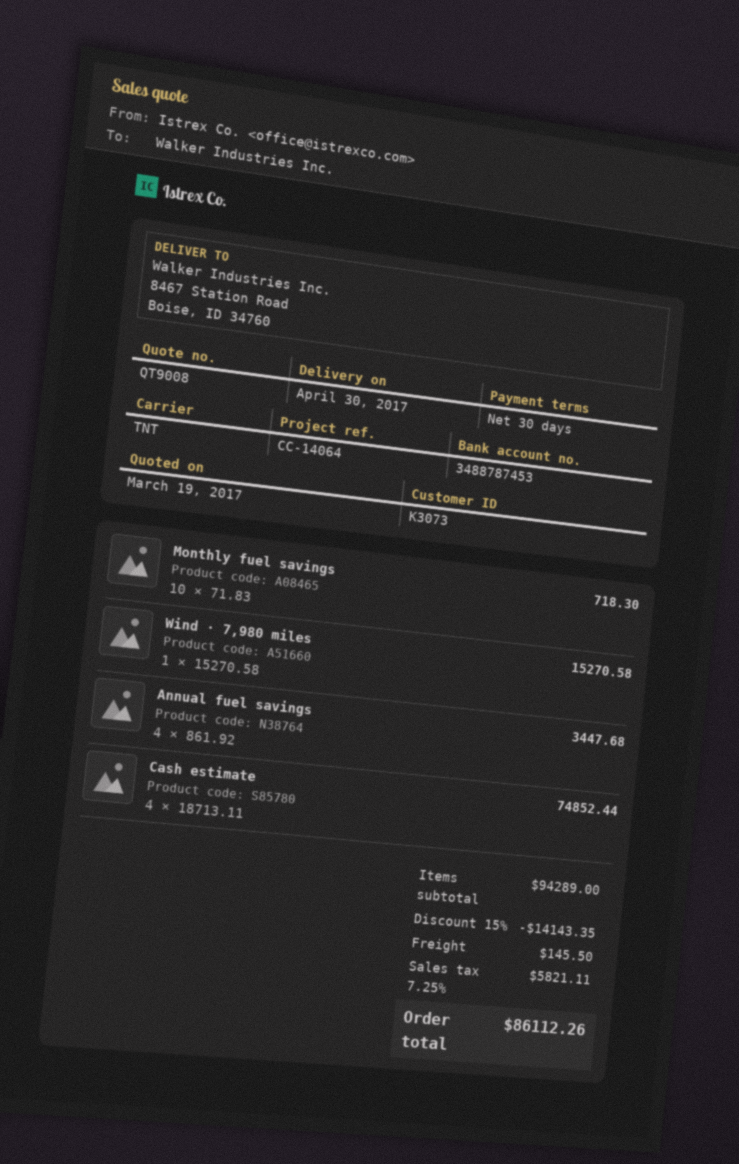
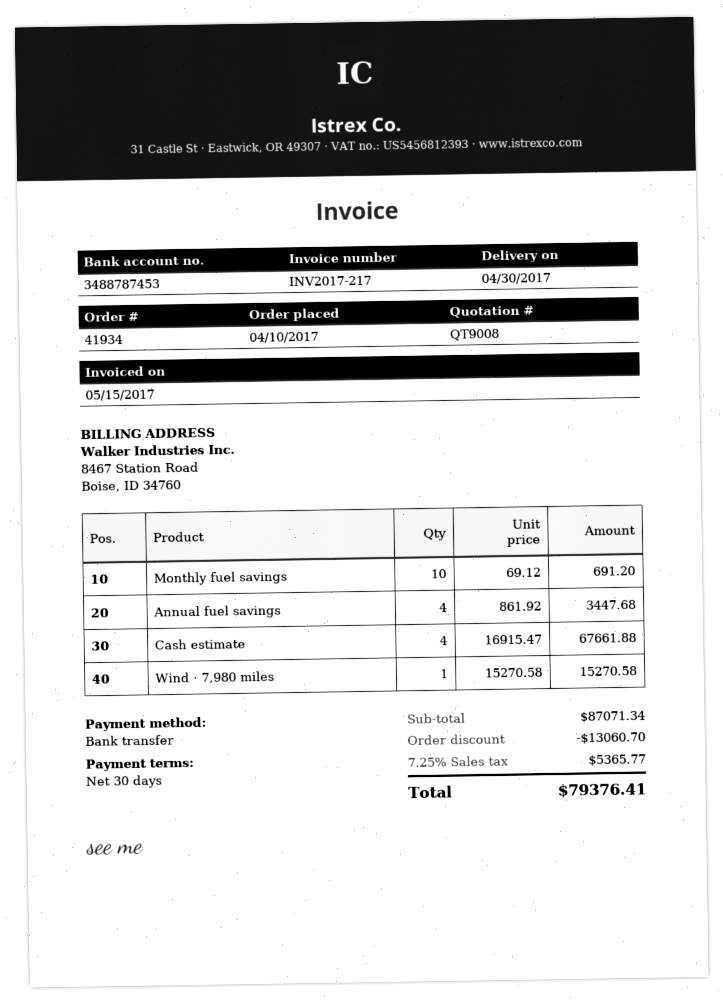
Monthly fuel savings: 10 x 71.83 = 718.30 -> 10 x 69.12 = 691.20
Cash estimate: 4 x 18713.11 = 74852.44 -> 4 x 16915.47 = 67661.88
subtotal: 94289.00 -> 87071.34
discount: 14143.35 -> 13060.70
shipping: 145.50 -> none
tax: 7.25% = 5821.11 -> 7.25% = 5365.77
total: 86112.26 -> 79376.41

